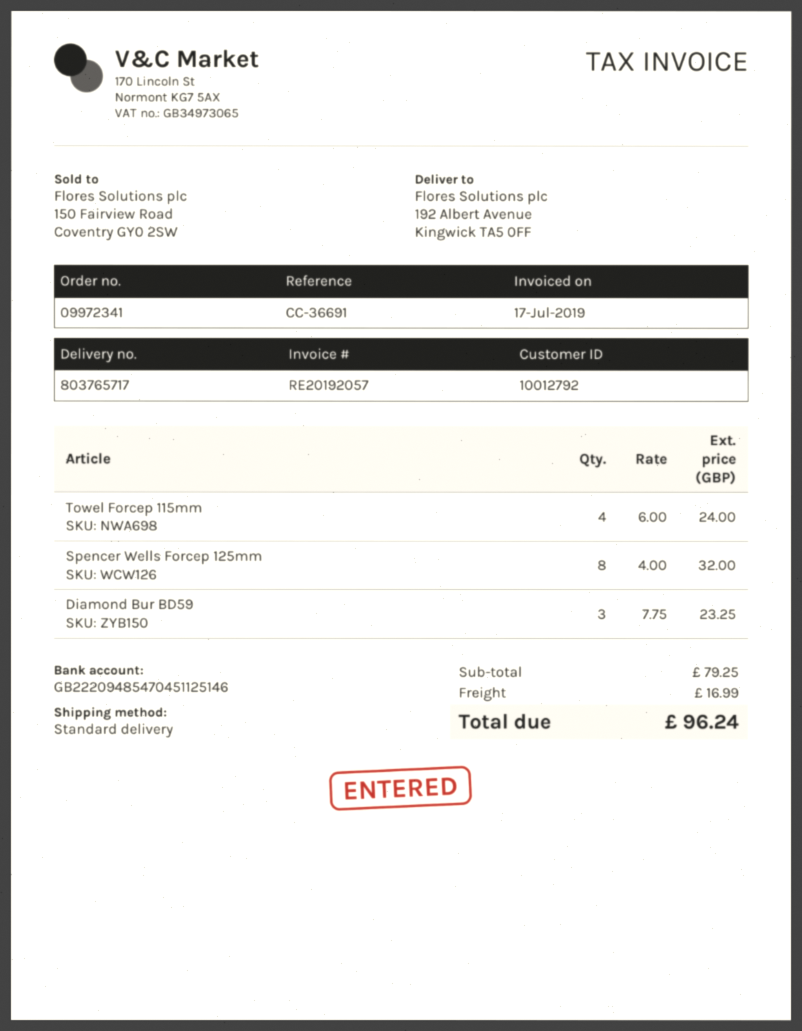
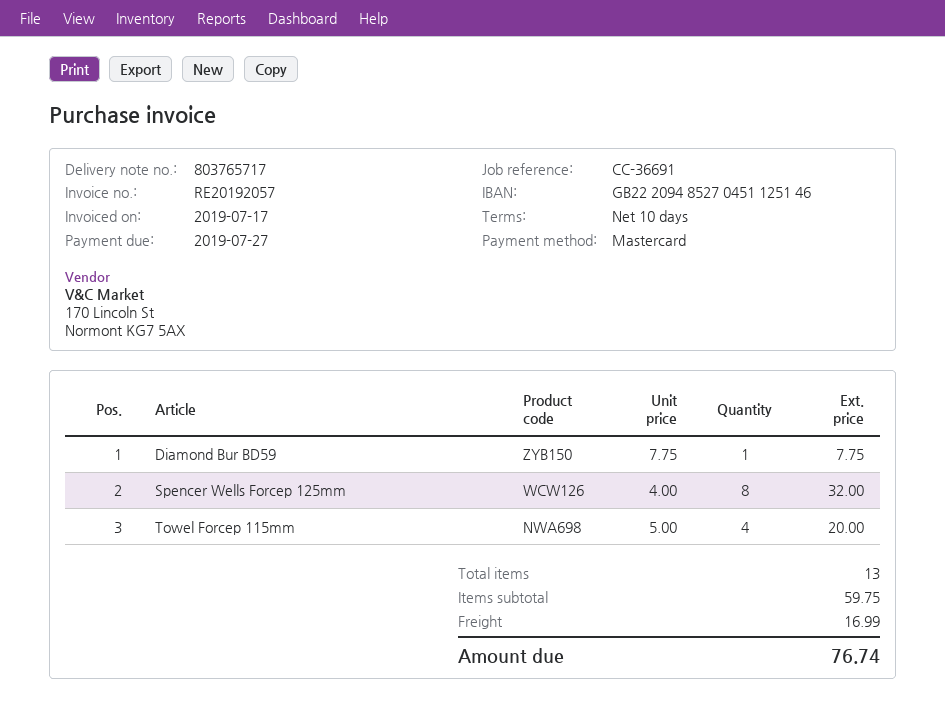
bank account: GB22209485470451125146 -> GB22209485270451125146
Towel Forcep 115mm: 4 x 6.00 = 24.00 -> 4 x 5.00 = 20.00
Diamond Bur BD59: 3 x 7.75 = 23.25 -> 1 x 7.75 = 7.75
subtotal: 79.25 -> 59.75
total: 96.24 -> 76.74

